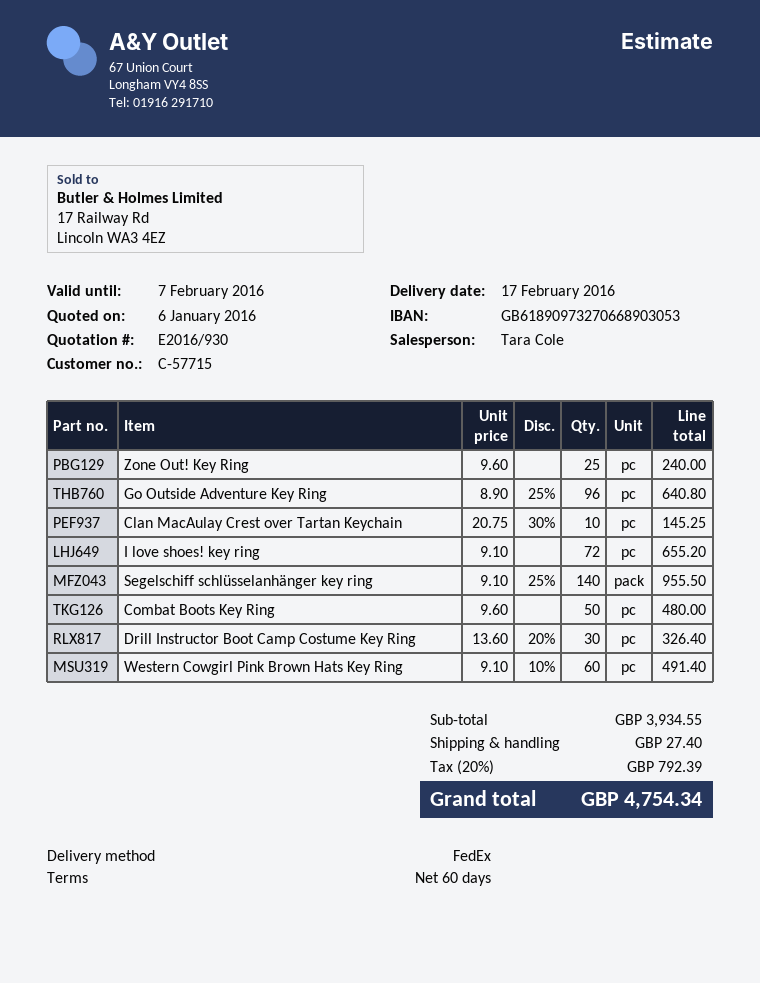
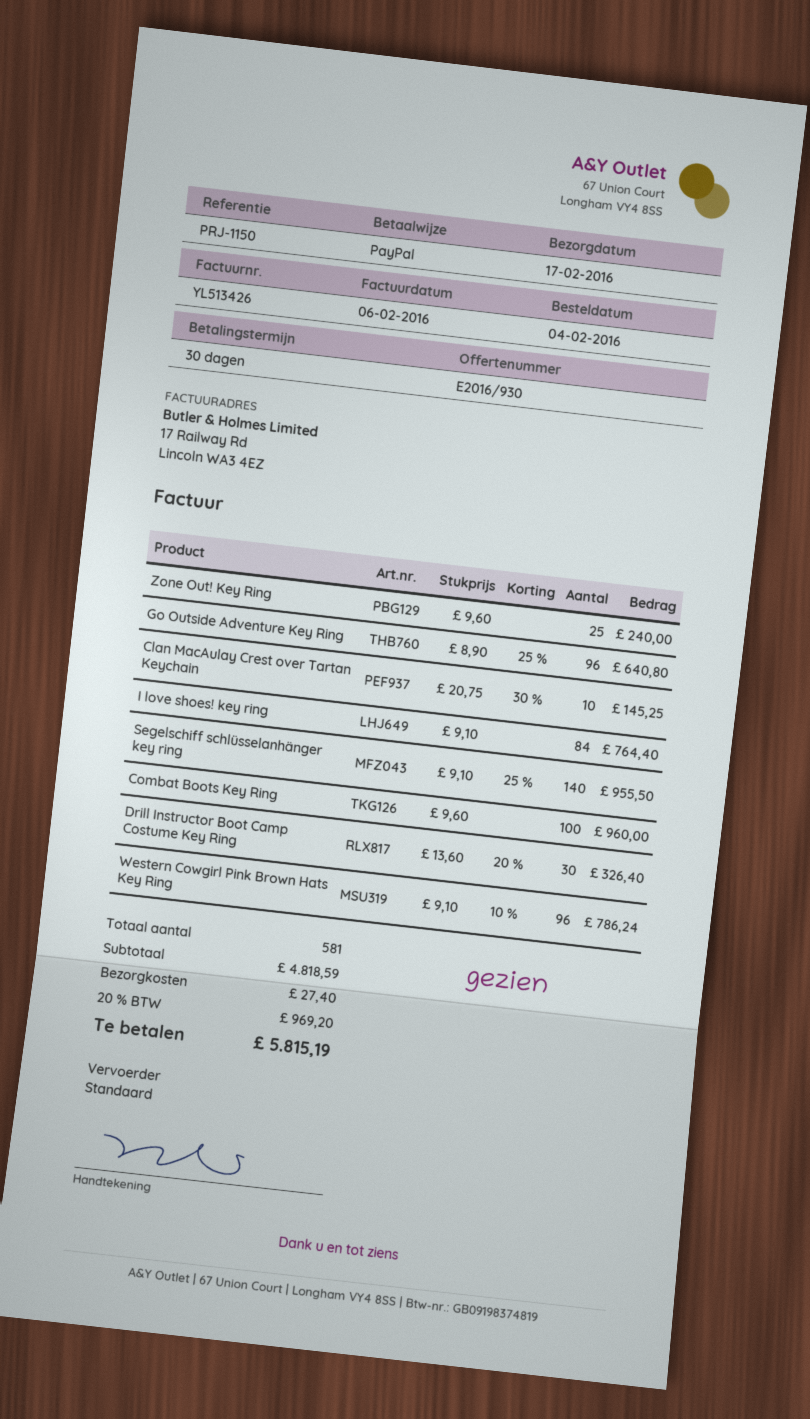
payment terms: 60 days -> 30 days
shipping method: FedEx -> standard
I love shoes! key ring: 72 x 9.10 = 655.20 -> 84 x 9.10 = 764.40
Combat Boots Key Ring: 50 x 9.60 = 480.00 -> 100 x 9.60 = 960.00
Western Cowgirl Pink Brown Hats Key Ring: 60 x 9.10 - 10% = 491.40 -> 96 x 9.10 - 10% = 786.24
subtotal: 3934.55 -> 4818.59
tax: 20% = 792.39 -> 20% = 969.20
total: 4754.34 -> 5815.19

